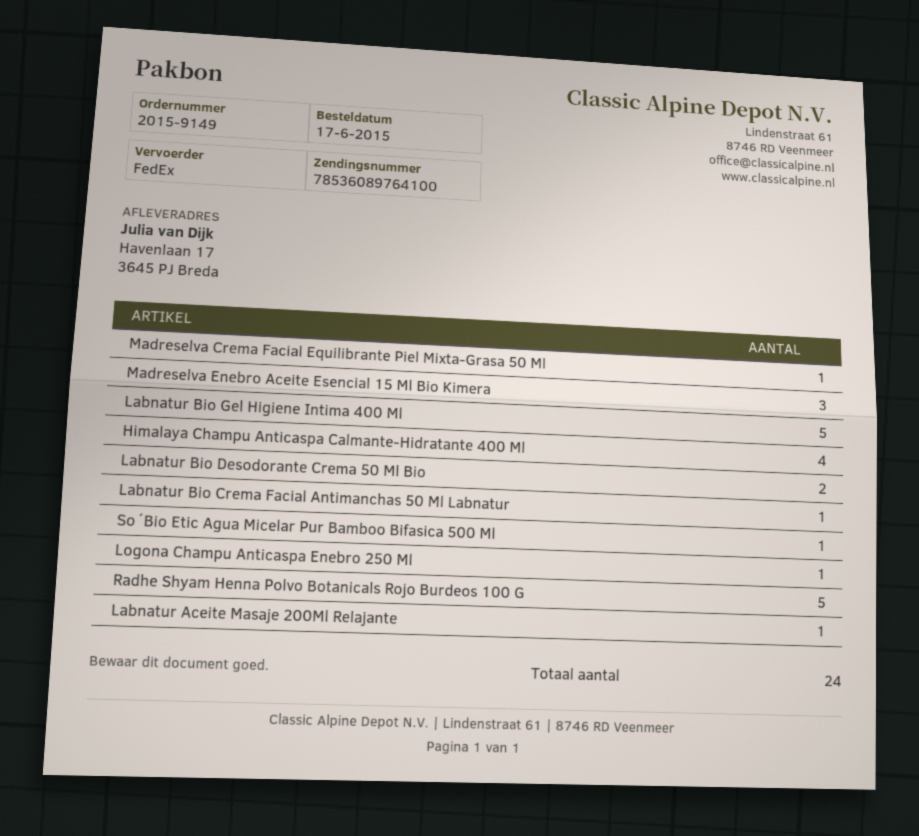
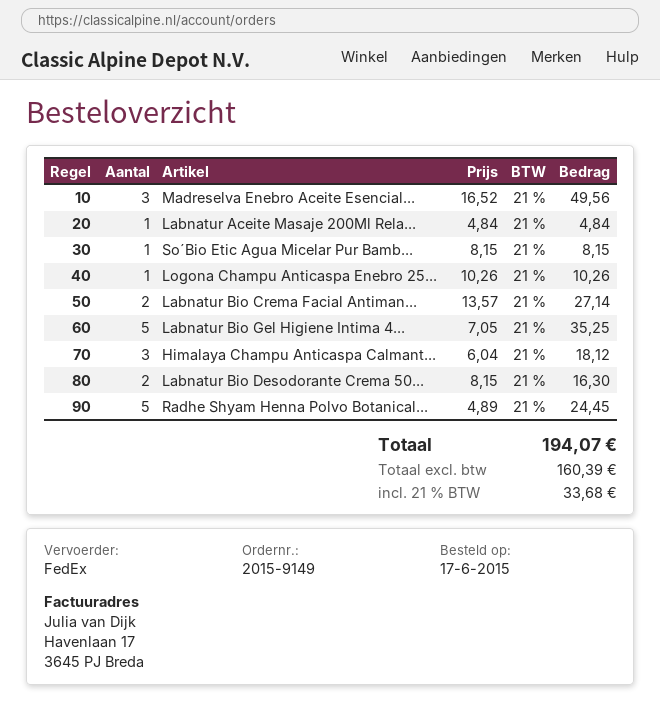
Madreselva Crema Facial Equilibrante Piel Mixta-Grasa 50 Ml: 1 -> none
Himalaya Champu Anticaspa Calmante-Hidratante 400 Ml: 4 -> 3
Labnatur Bio Crema Facial Antimanchas 50 Ml Labnatur: 1 -> 2

